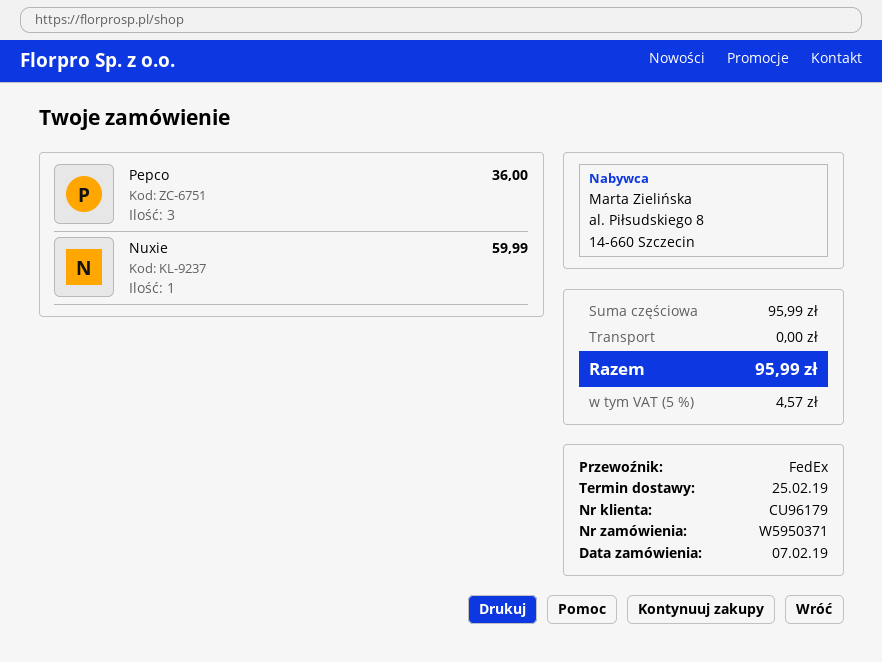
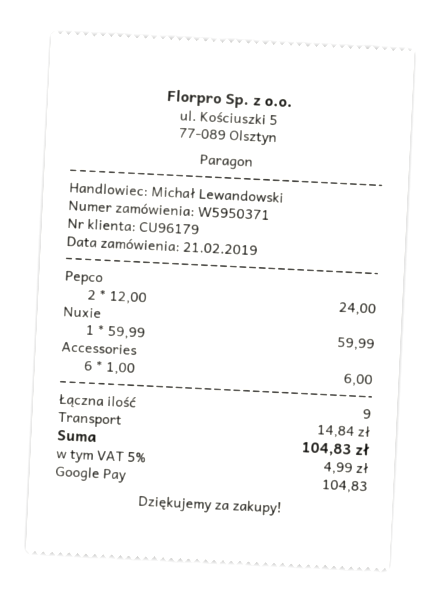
order date: 2019-02-07 -> 2019-02-21
Pepco: 3 for 36.00 -> 2 for 24.00
Accessories: none -> 6 for 6.00
shipping: 0.00 -> 14.84
tax: 5% = 4.57 -> 5% = 4.99
total: 95.99 -> 104.83

